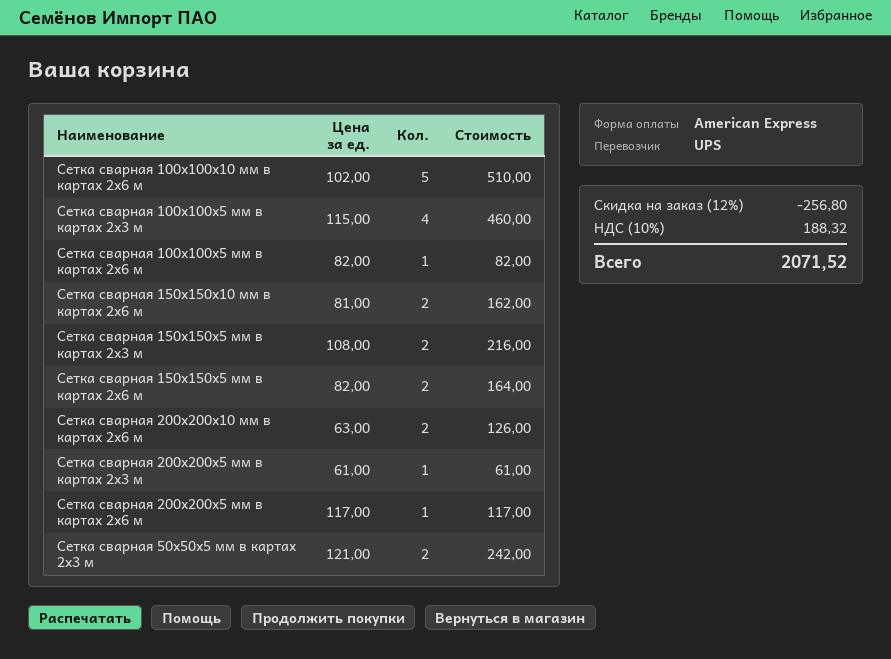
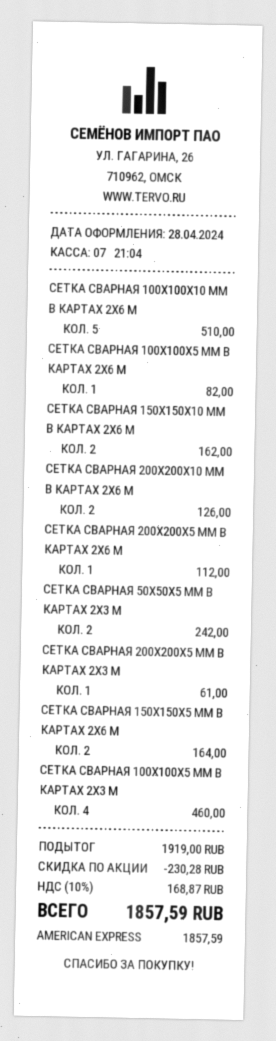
Сетка сварная 150х150х5 мм в картах 2х3 м: 2 for 216.00 -> none
Сетка сварная 200х200х5 мм в картах 2х6 м: 1 for 117.00 -> 1 for 112.00
discount: 256.80 -> 230.28
tax: 10% = 188.32 -> 10% = 168.87
total: 2071.52 -> 1857.59

